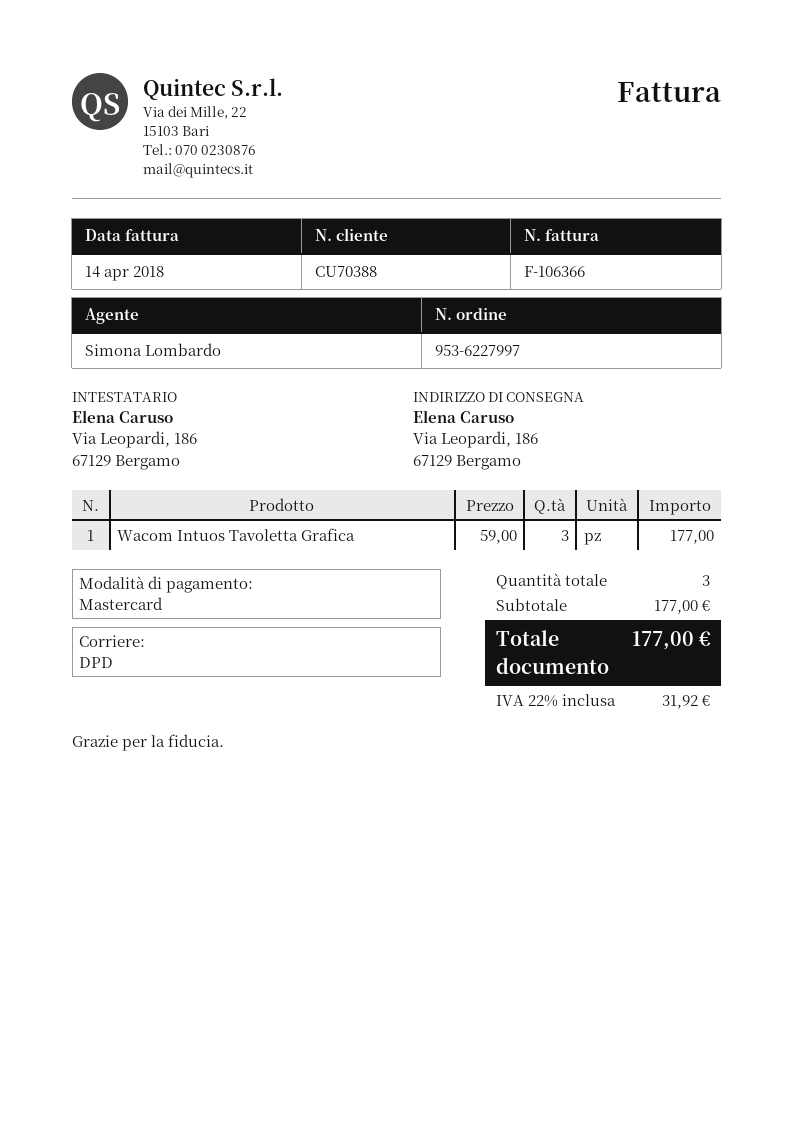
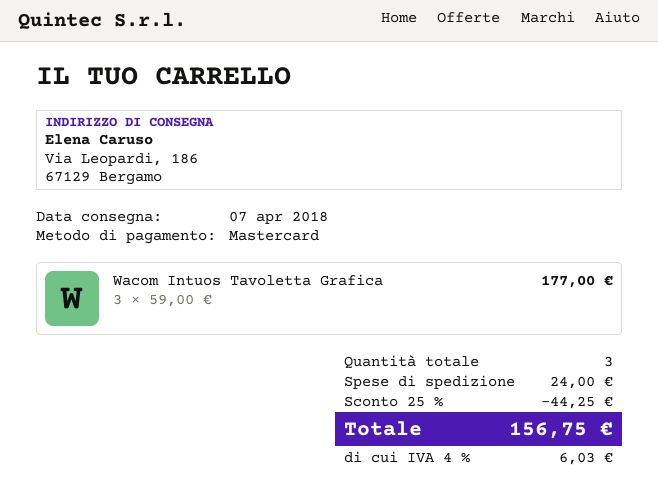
discount: none -> 25% = 44.25
shipping: none -> 24.00
tax: 22% = 31.92 -> 4% = 6.03
total: 177.00 -> 156.75

